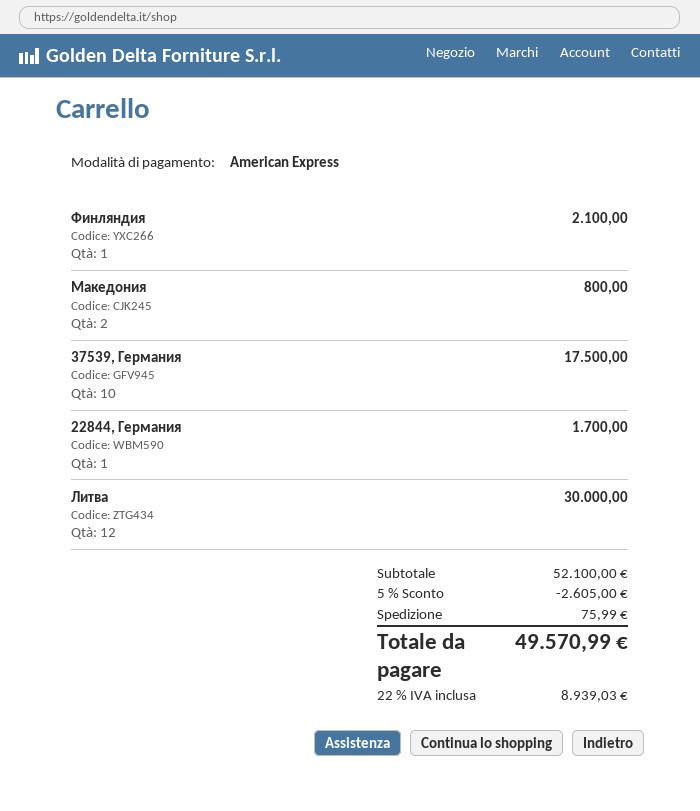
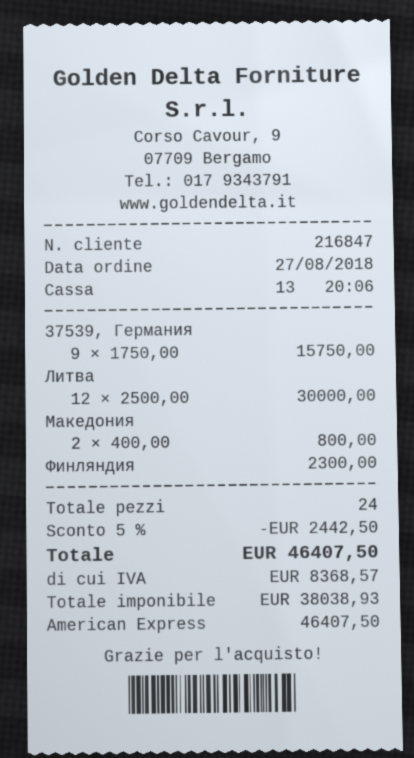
Финляндия: 1 for 2100.00 -> 1 for 2300.00
37539, Германия: 10 for 17500.00 -> 9 for 15750.00
22844, Германия: 1 for 1700.00 -> none
discount: 5% = 2605.00 -> 5% = 2442.50
shipping: 75.99 -> none
tax: 8939.03 -> 8368.57
total: 49570.99 -> 46407.50

